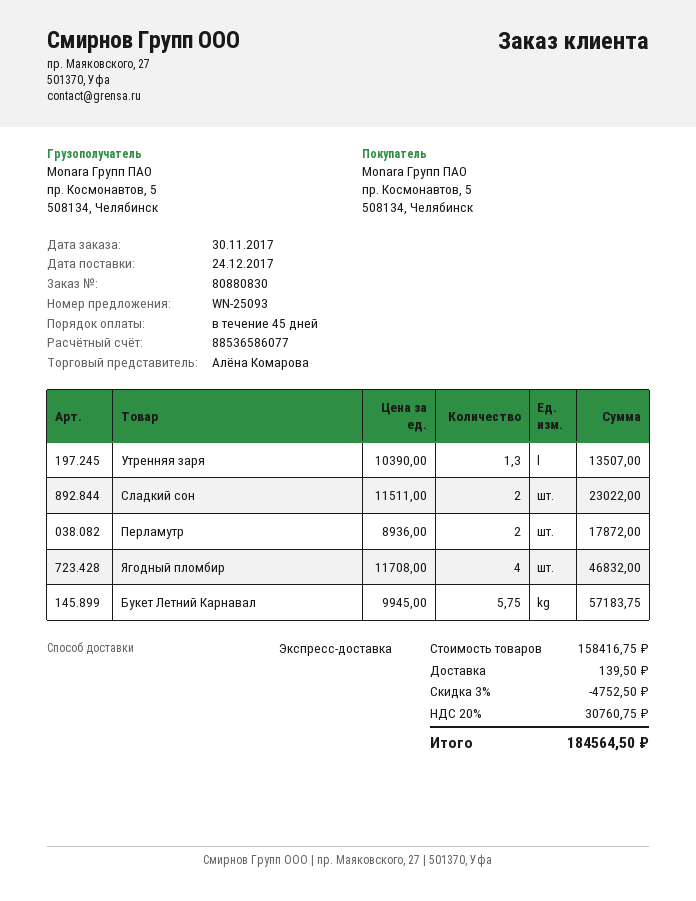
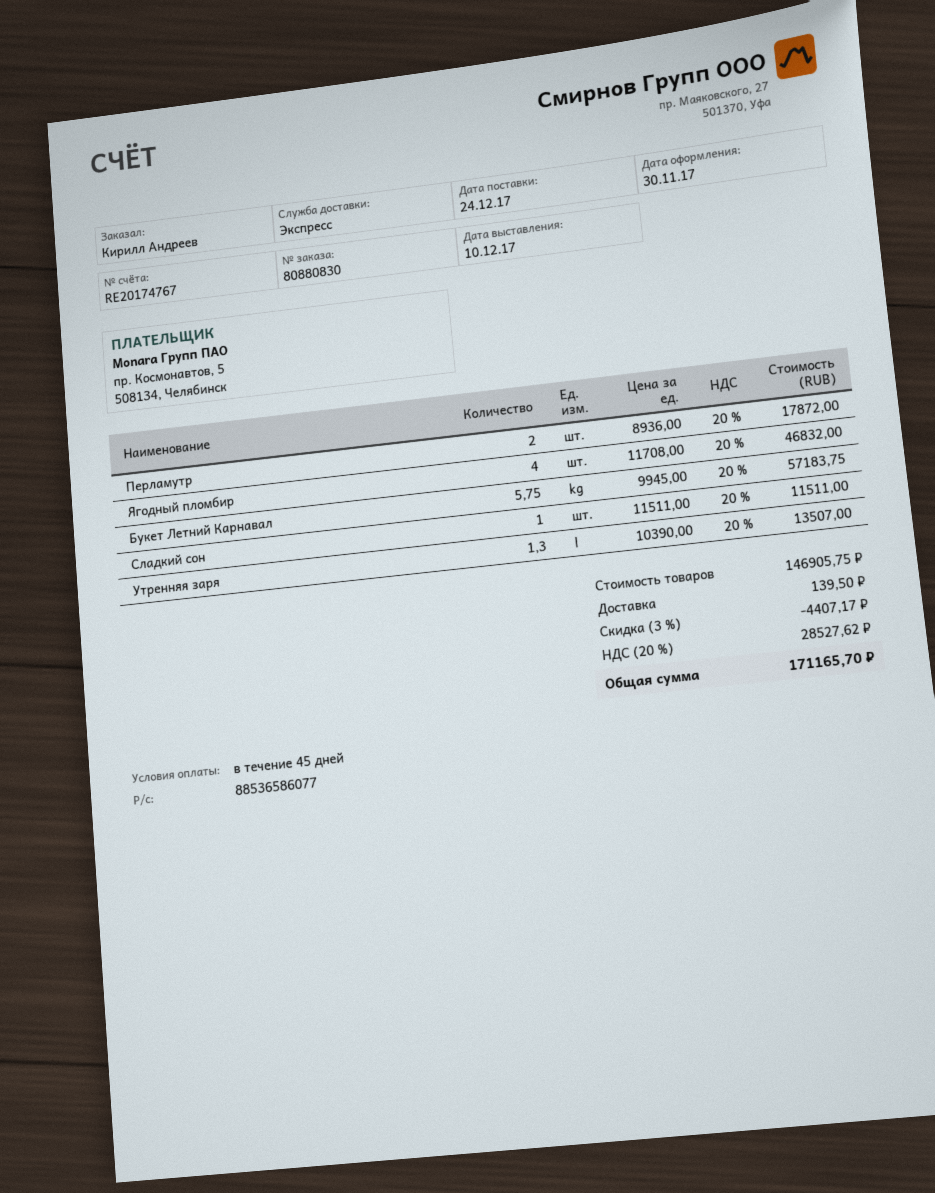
Сладкий сон: 2 x 11511.00 = 23022.00 -> 1 x 11511.00 = 11511.00
subtotal: 158416.75 -> 146905.75
discount: 3% = 4752.50 -> 3% = 4407.17
tax: 20% = 30760.75 -> 20% = 28527.62
total: 184564.50 -> 171165.70

